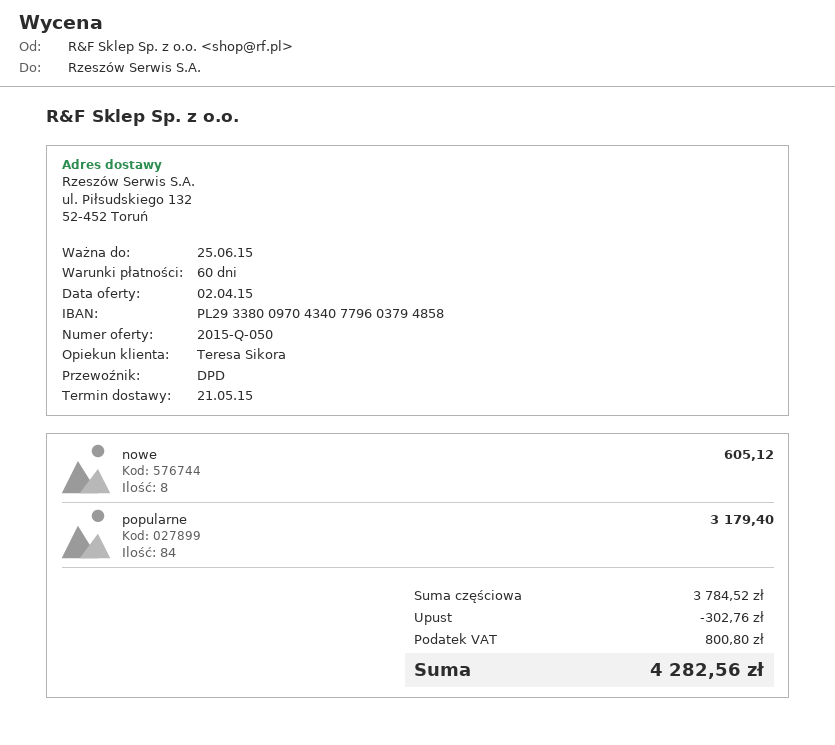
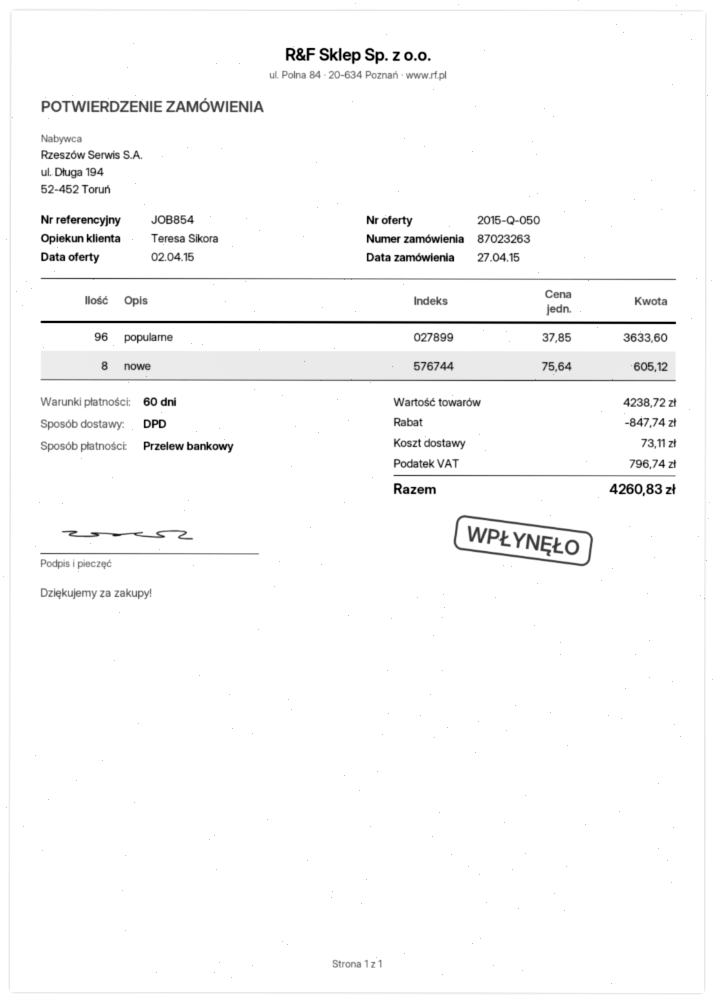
popularne: 84 for 3179.40 -> 96 for 3633.60
subtotal: 3784.52 -> 4238.72
discount: 302.76 -> 847.74
shipping: none -> 73.11
tax: 800.80 -> 796.74
total: 4282.56 -> 4260.83

